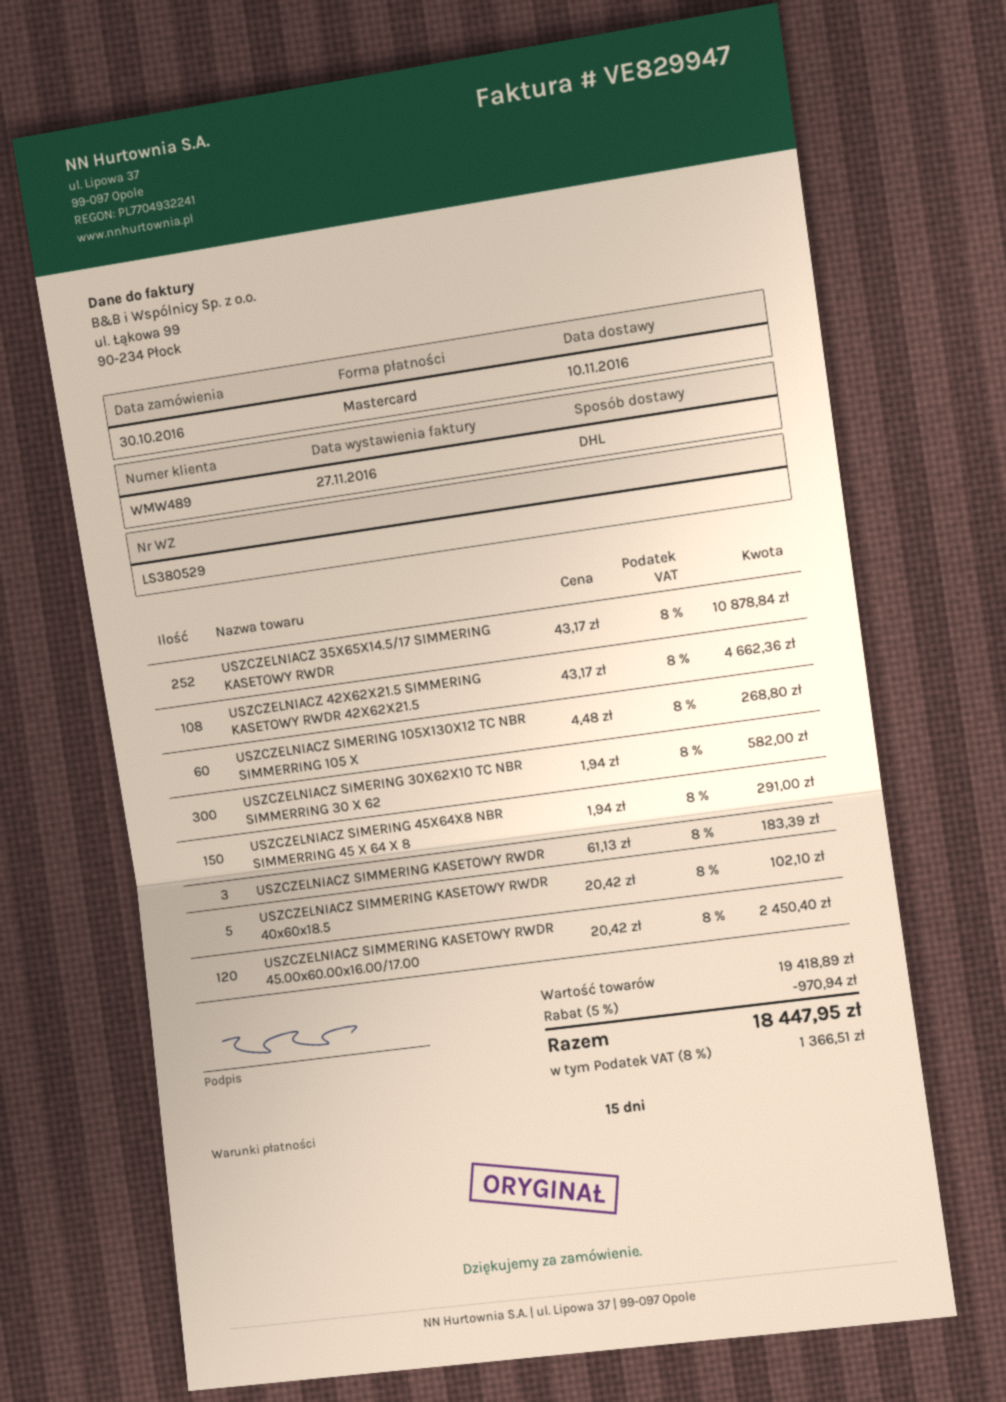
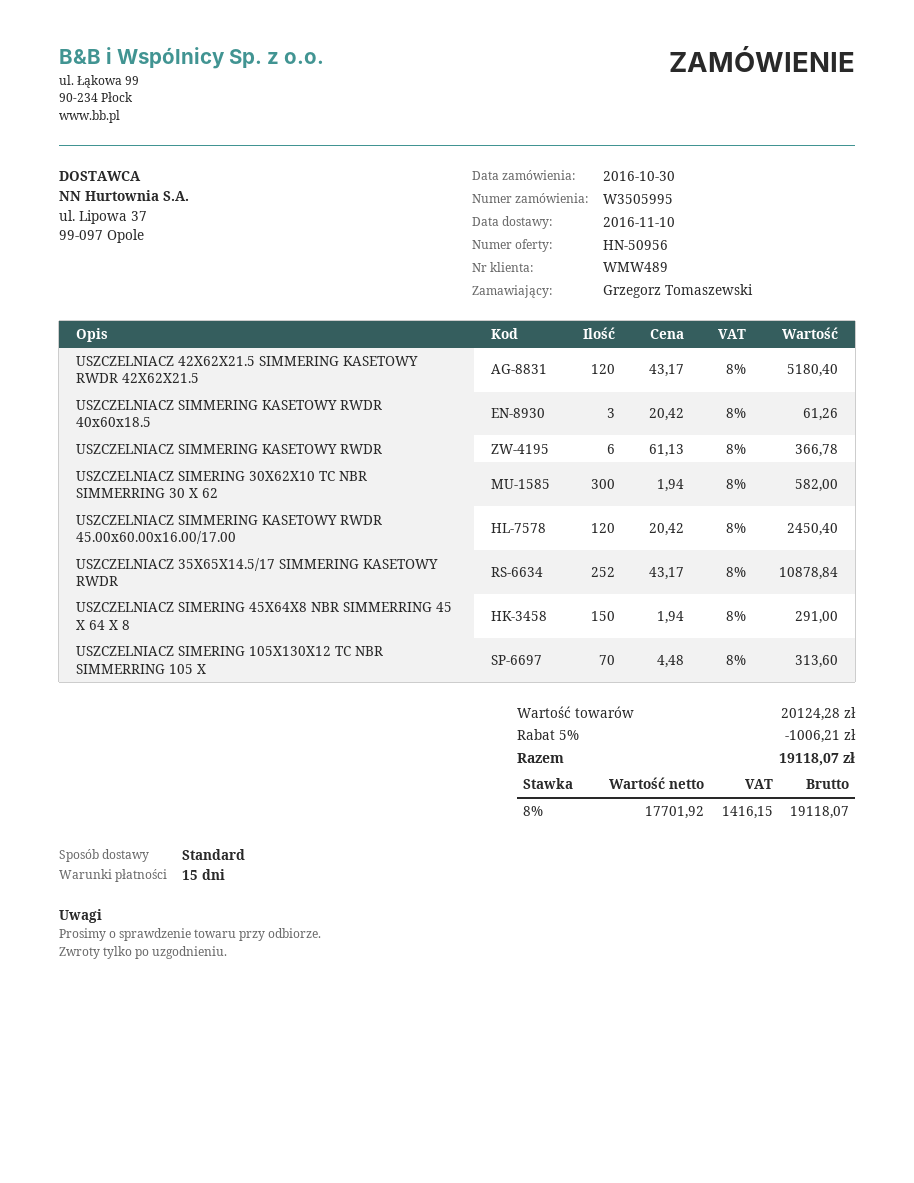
shipping method: DHL -> standard
USZCZELNIACZ 42X62X21.5 SIMMERING KASETOWY RWDR 42X62X21.5: 108 x 43.17 = 4662.36 -> 120 x 43.17 = 5180.40
USZCZELNIACZ SIMERING 105X130X12 TC NBR SIMMERRING 105 X: 60 x 4.48 = 268.80 -> 70 x 4.48 = 313.60
USZCZELNIACZ SIMMERING KASETOWY RWDR: 3 x 61.13 = 183.39 -> 6 x 61.13 = 366.78
USZCZELNIACZ SIMMERING KASETOWY RWDR 40x60x18.5: 5 x 20.42 = 102.10 -> 3 x 20.42 = 61.26
subtotal: 19418.89 -> 20124.28
discount: 5% = 970.94 -> 5% = 1006.21
tax: 8% = 1366.51 -> 8% = 1416.15
total: 18447.95 -> 19118.07

